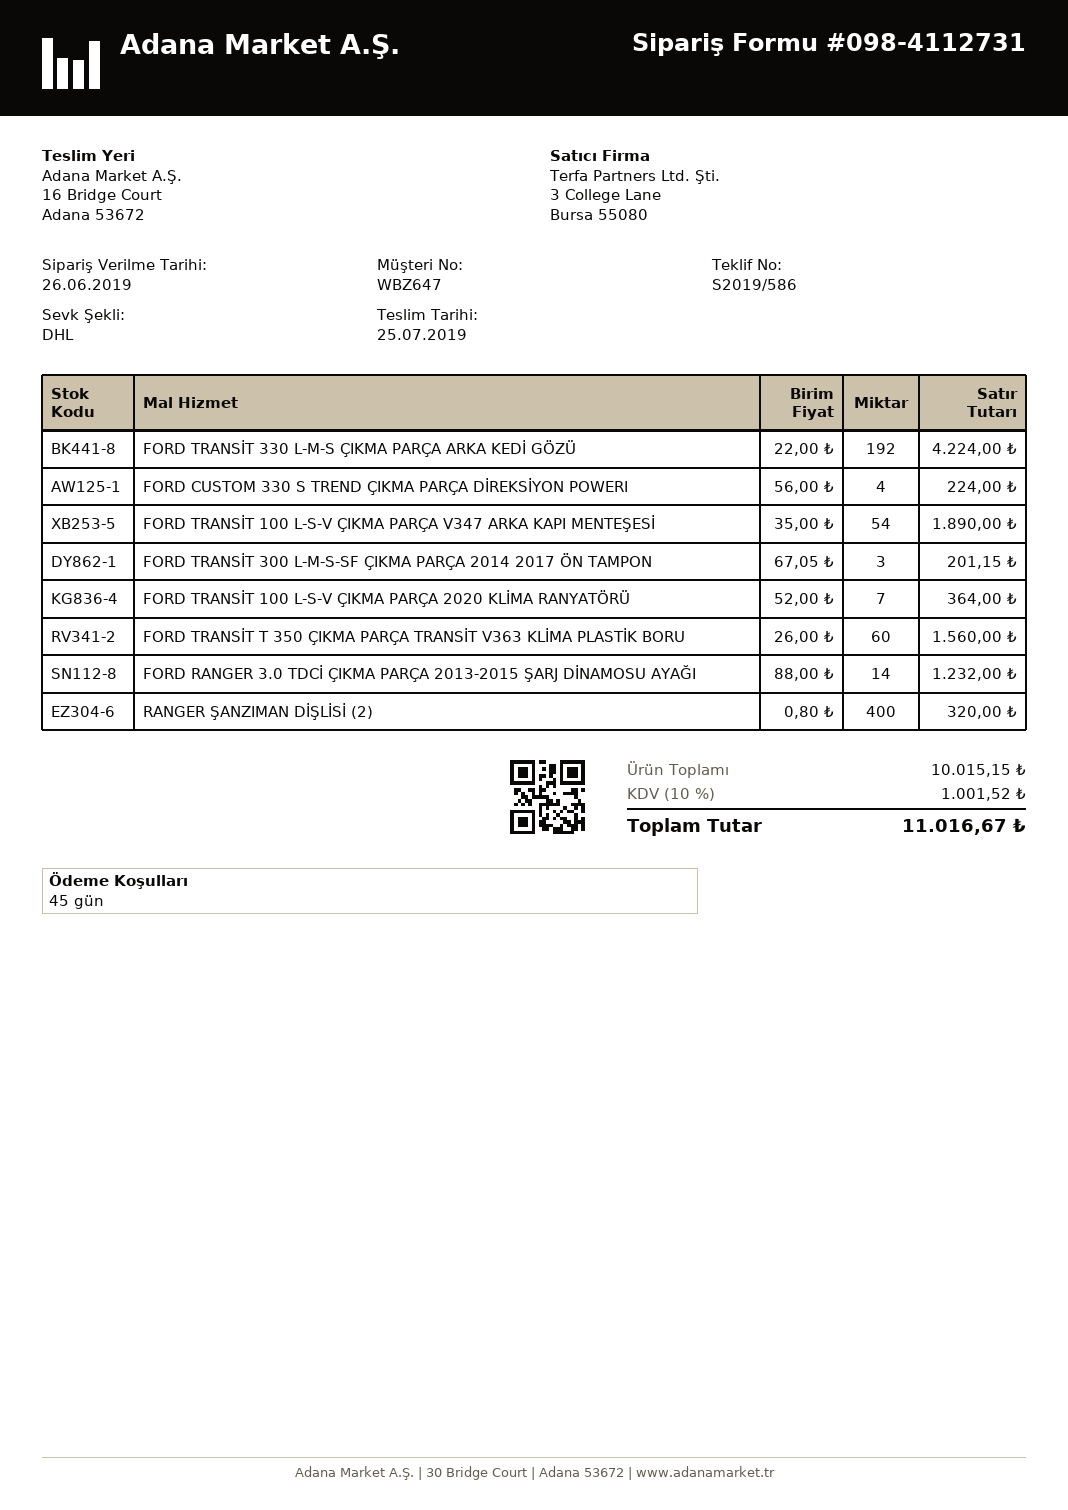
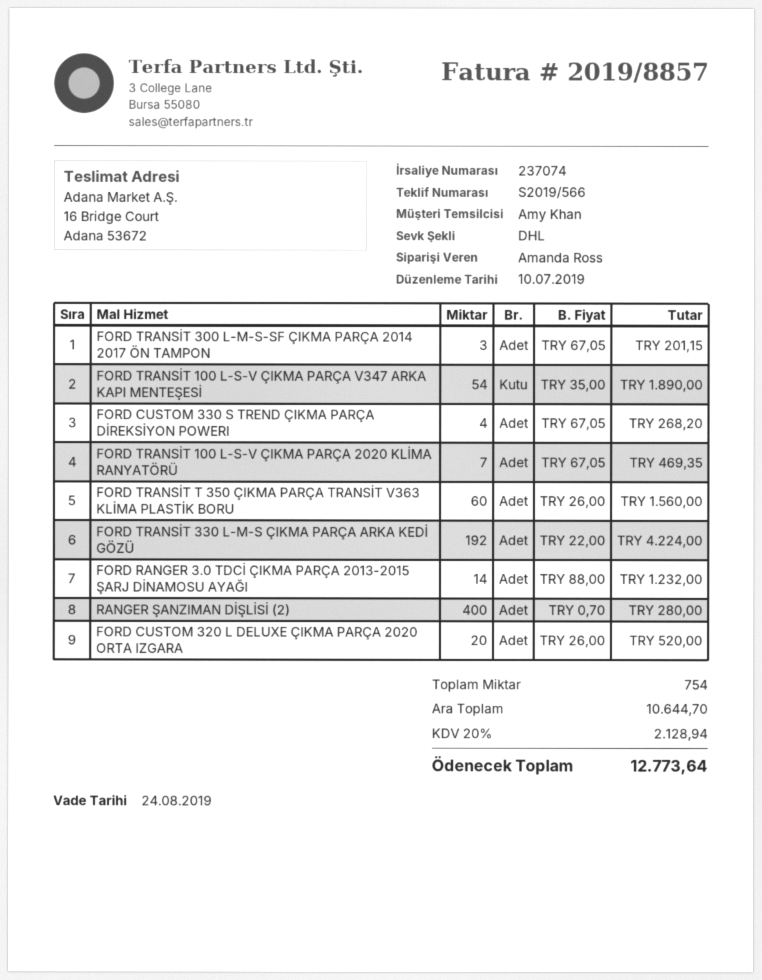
quote number: S2019/586 -> S2019/566
FORD CUSTOM 330 S TREND ÇIKMA PARÇA DİREKSİYON POWERI: 4 x 56.00 = 224.00 -> 4 x 67.05 = 268.20
FORD TRANSİT 100 L-S-V ÇIKMA PARÇA 2020 KLİMA RANYATÖRÜ: 7 x 52.00 = 364.00 -> 7 x 67.05 = 469.35
RANGER ŞANZIMAN DİŞLİSİ (2): 400 x 0.80 = 320.00 -> 400 x 0.70 = 280.00
FORD CUSTOM 320 L DELUXE ÇIKMA PARÇA 2020 ORTA IZGARA: none -> 20 x 26.00 = 520.00
subtotal: 10015.15 -> 10644.70
tax: 10% = 1001.52 -> 20% = 2128.94
total: 11016.67 -> 12773.64

